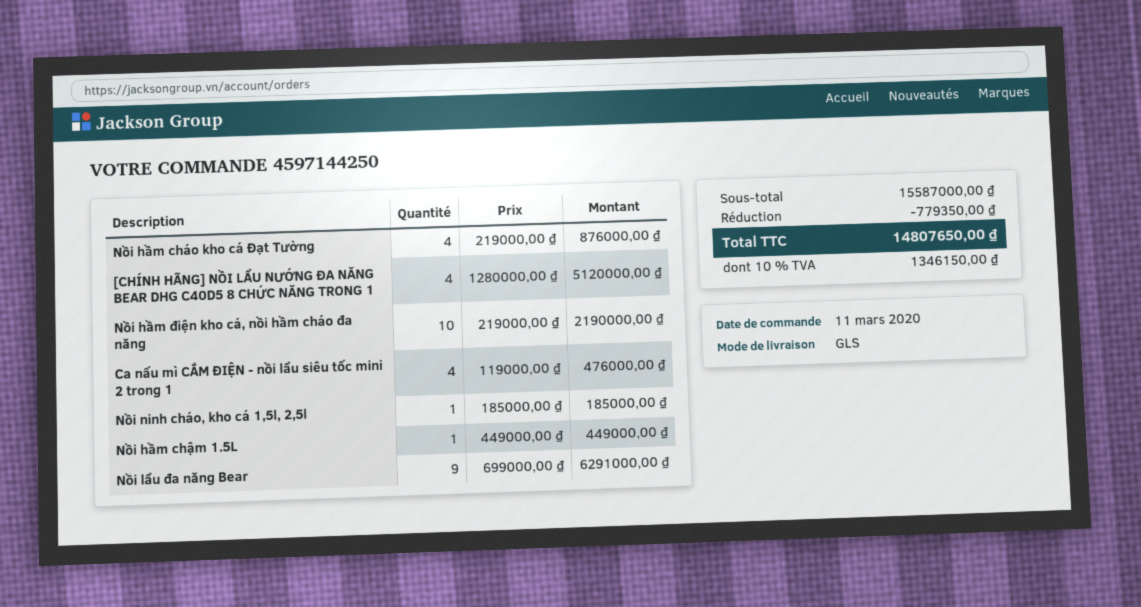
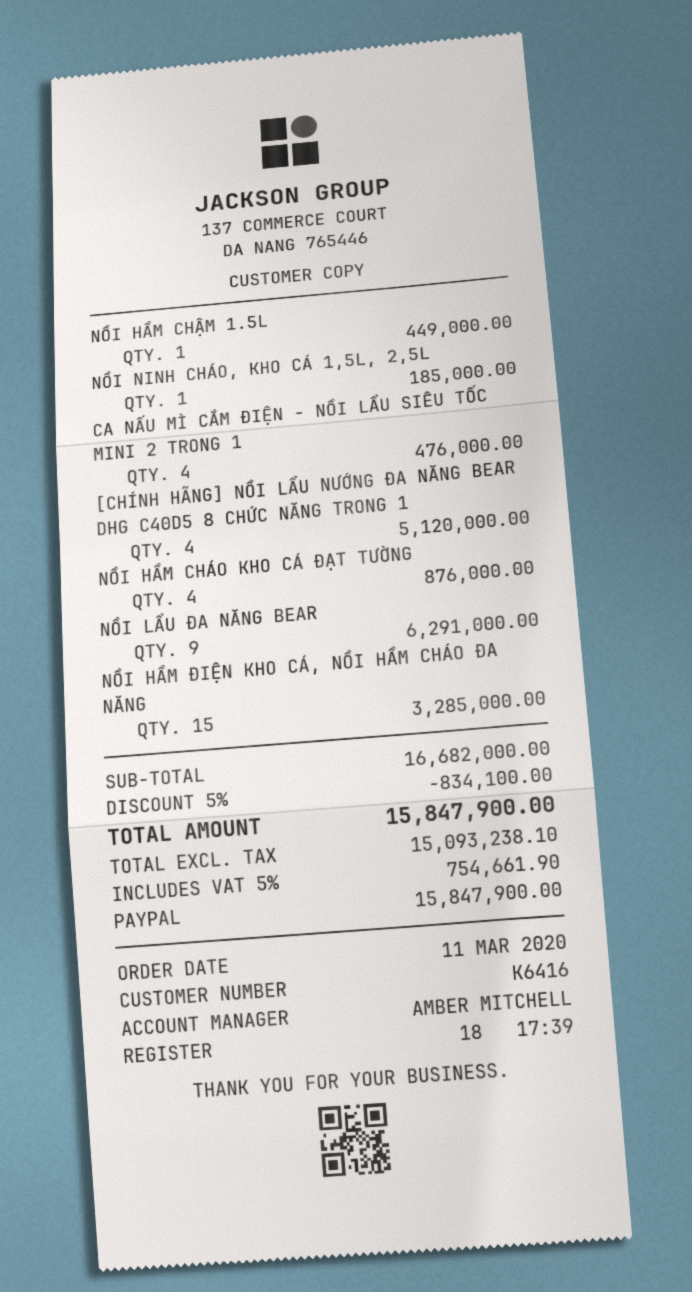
Nồi hầm điện kho cá, nồi hầm cháo đa năng: 10 for 2190000.00 -> 15 for 3285000.00
subtotal: 15587000.00 -> 16682000.00
discount: 779350.00 -> 834100.00
tax: 10% = 1346150.00 -> 5% = 754661.90
total: 14807650.00 -> 15847900.00

